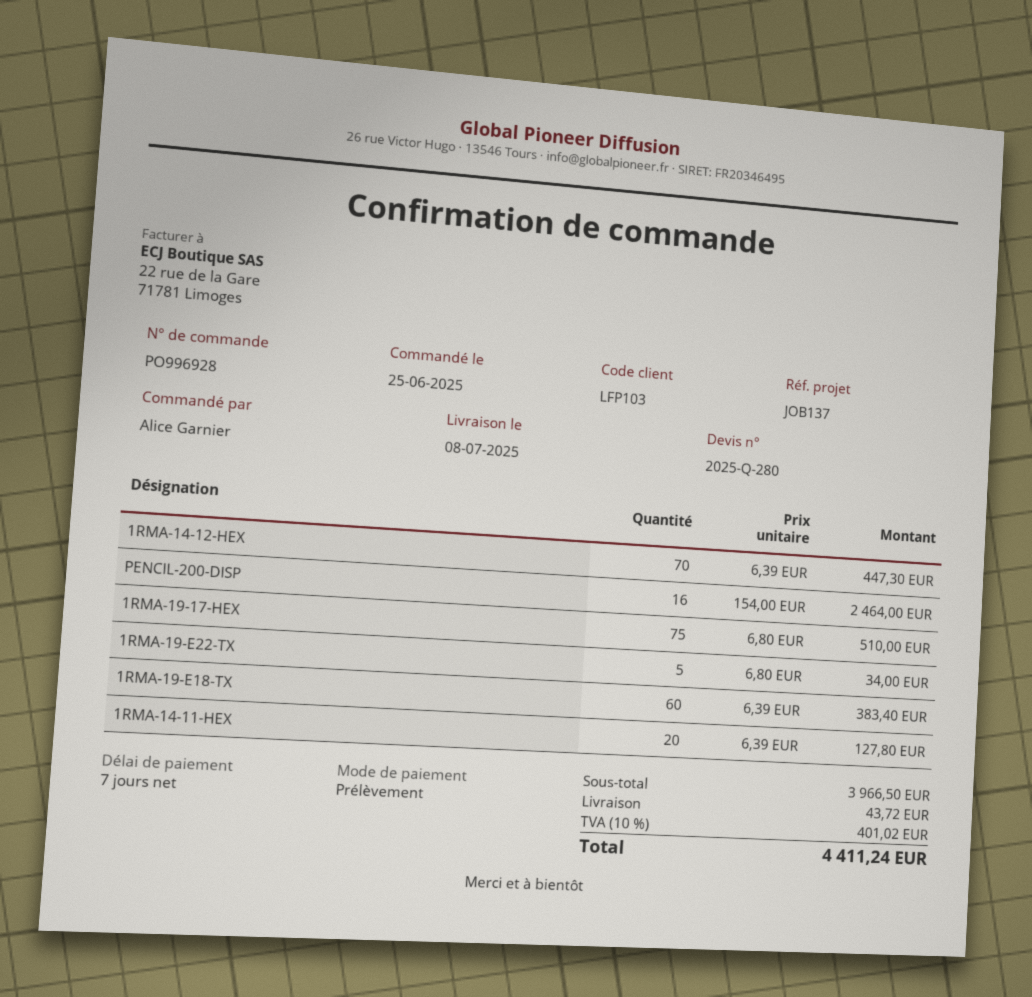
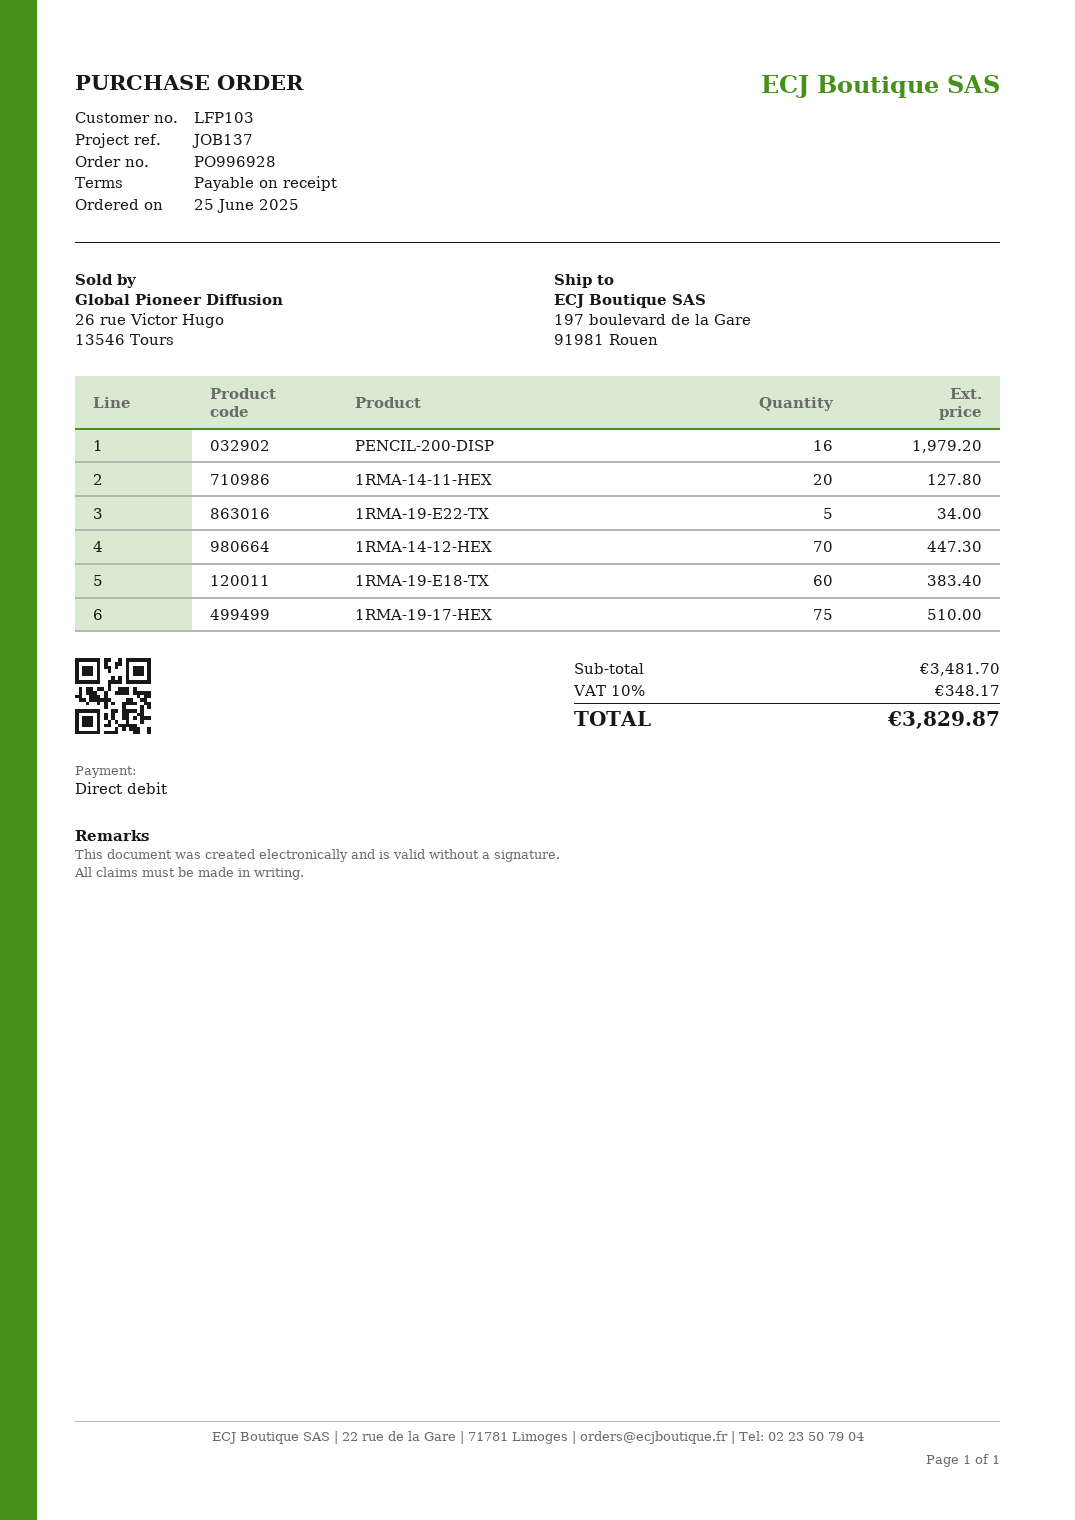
payment terms: 7 days -> on receipt
PENCIL-200-DISP: 16 for 2464.00 -> 16 for 1979.20
subtotal: 3966.50 -> 3481.70
shipping: 43.72 -> none
tax: 10% = 401.02 -> 10% = 348.17
total: 4411.24 -> 3829.87

